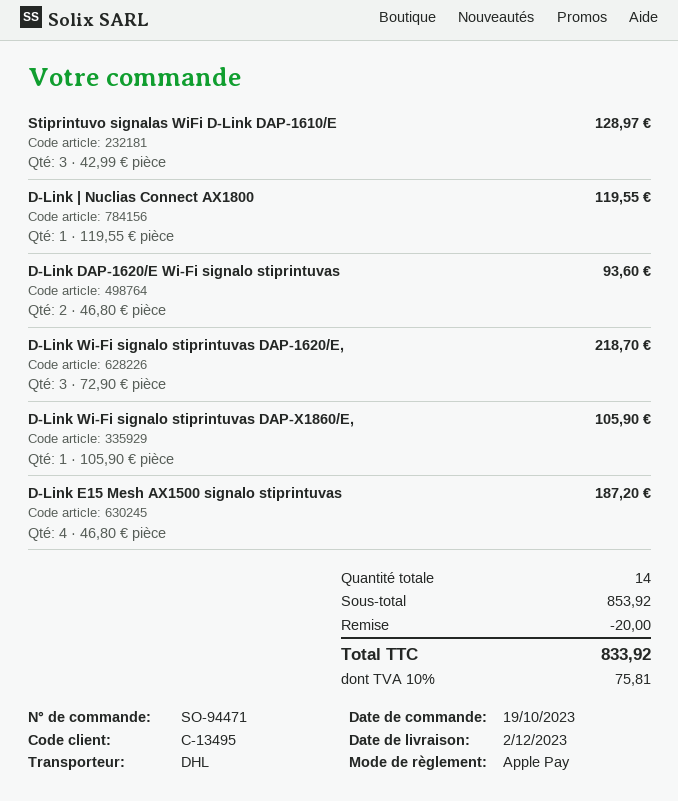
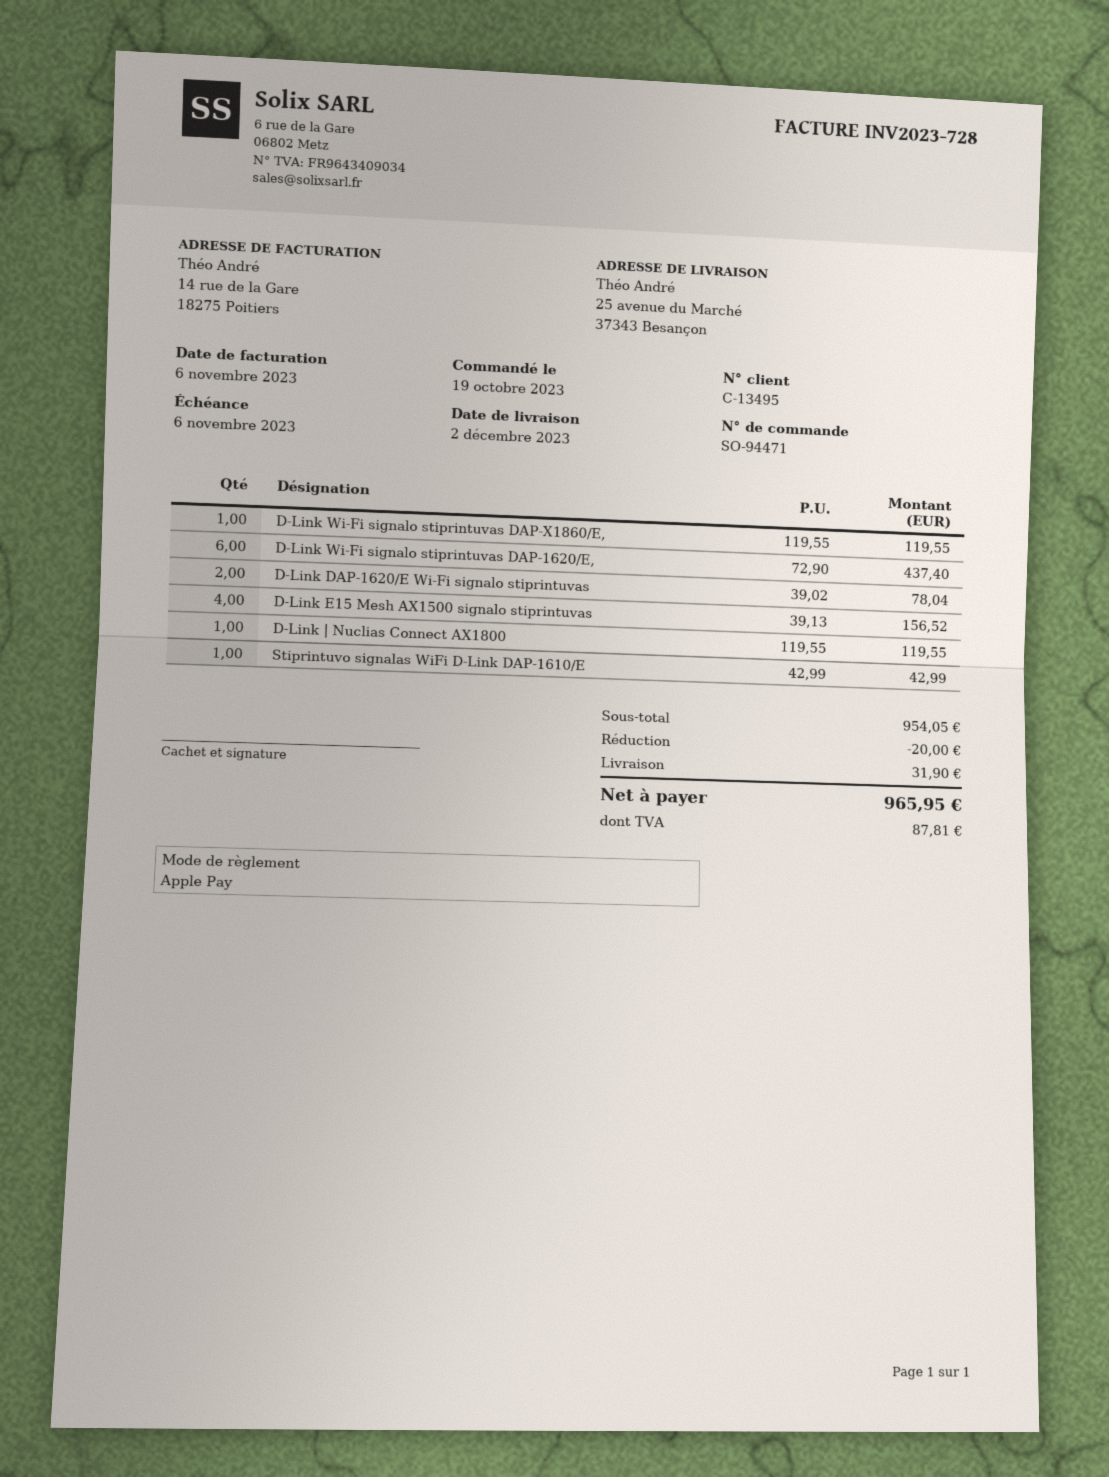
Stiprintuvo signalas WiFi D-Link DAP-1610/E: 3 x 42.99 = 128.97 -> 1 x 42.99 = 42.99
D-Link DAP-1620/E Wi-Fi signalo stiprintuvas: 2 x 46.80 = 93.60 -> 2 x 39.02 = 78.04
D-Link Wi-Fi signalo stiprintuvas DAP-1620/E,: 3 x 72.90 = 218.70 -> 6 x 72.90 = 437.40
D-Link Wi-Fi signalo stiprintuvas DAP-X1860/E,: 1 x 105.90 = 105.90 -> 1 x 119.55 = 119.55
D-Link E15 Mesh AX1500 signalo stiprintuvas: 4 x 46.80 = 187.20 -> 4 x 39.13 = 156.52
subtotal: 853.92 -> 954.05
shipping: none -> 31.90
tax: 75.81 -> 87.81
total: 833.92 -> 965.95

